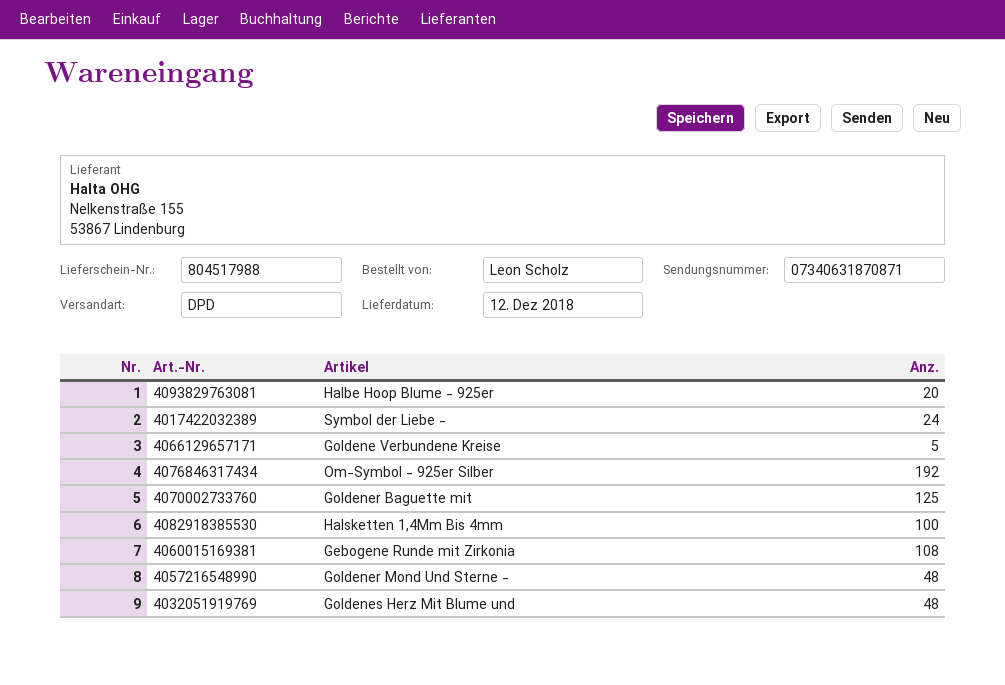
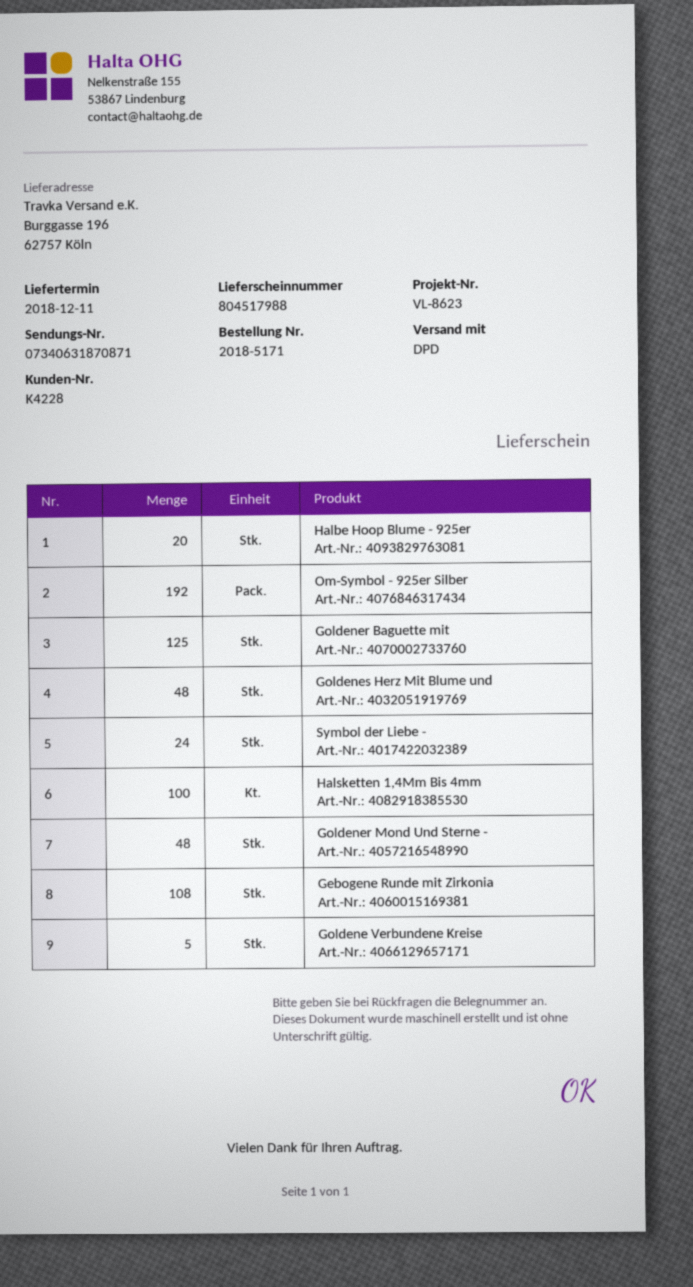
delivery date: 2018-12-12 -> 2018-12-11

